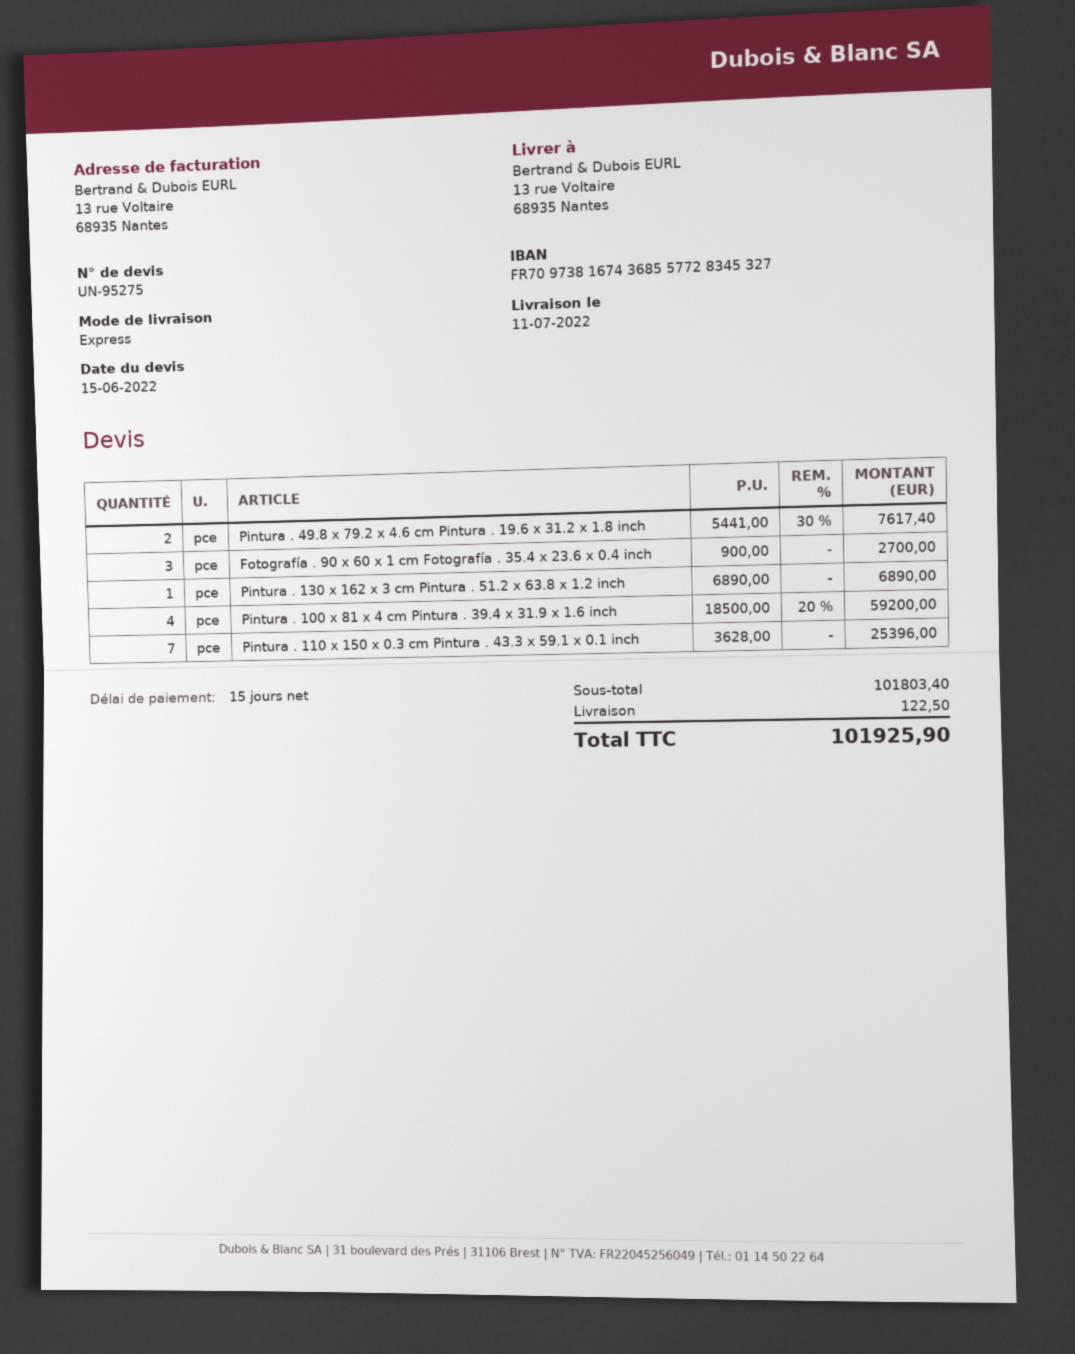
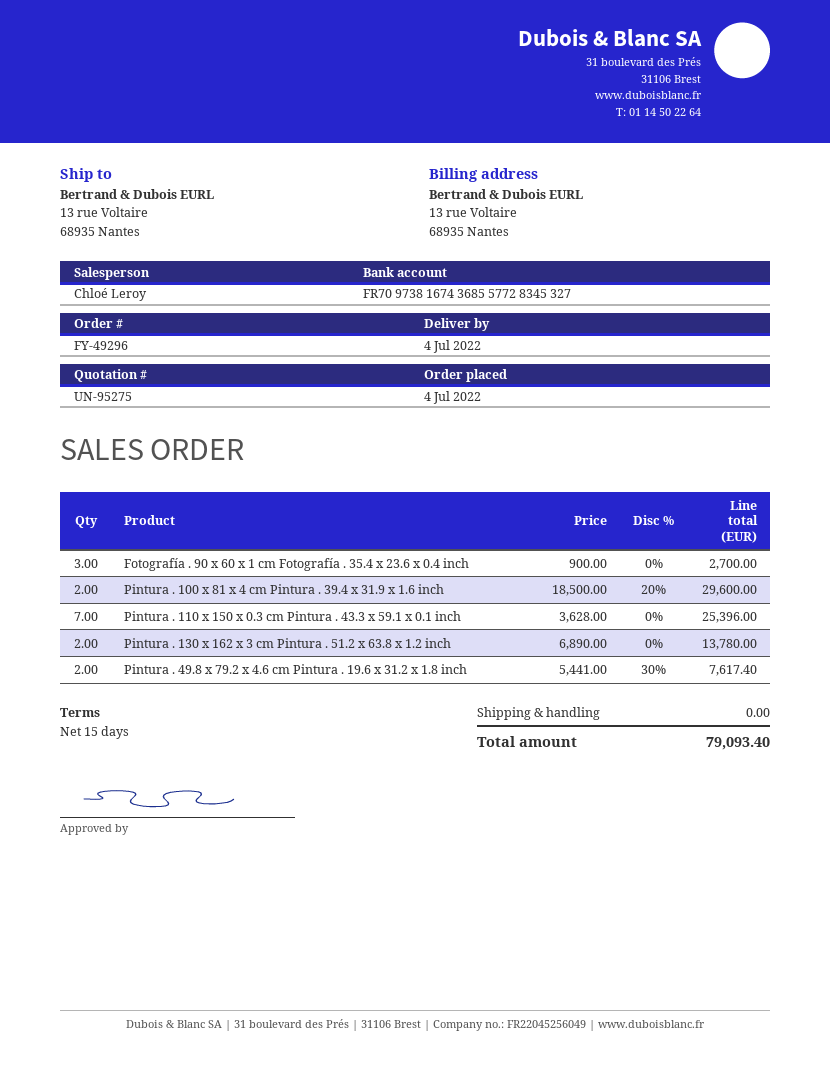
delivery date: 2022-07-11 -> 2022-07-04
Pintura . 130 x 162 x 3 cm Pintura . 51.2 x 63.8 x 1.2 inch: 1 x 6890.00 = 6890.00 -> 2 x 6890.00 = 13780.00
Pintura . 100 x 81 x 4 cm Pintura . 39.4 x 31.9 x 1.6 inch: 4 x 18500.00 - 20% = 59200.00 -> 2 x 18500.00 - 20% = 29600.00
shipping: 122.50 -> 0.00
total: 101925.90 -> 79093.40

